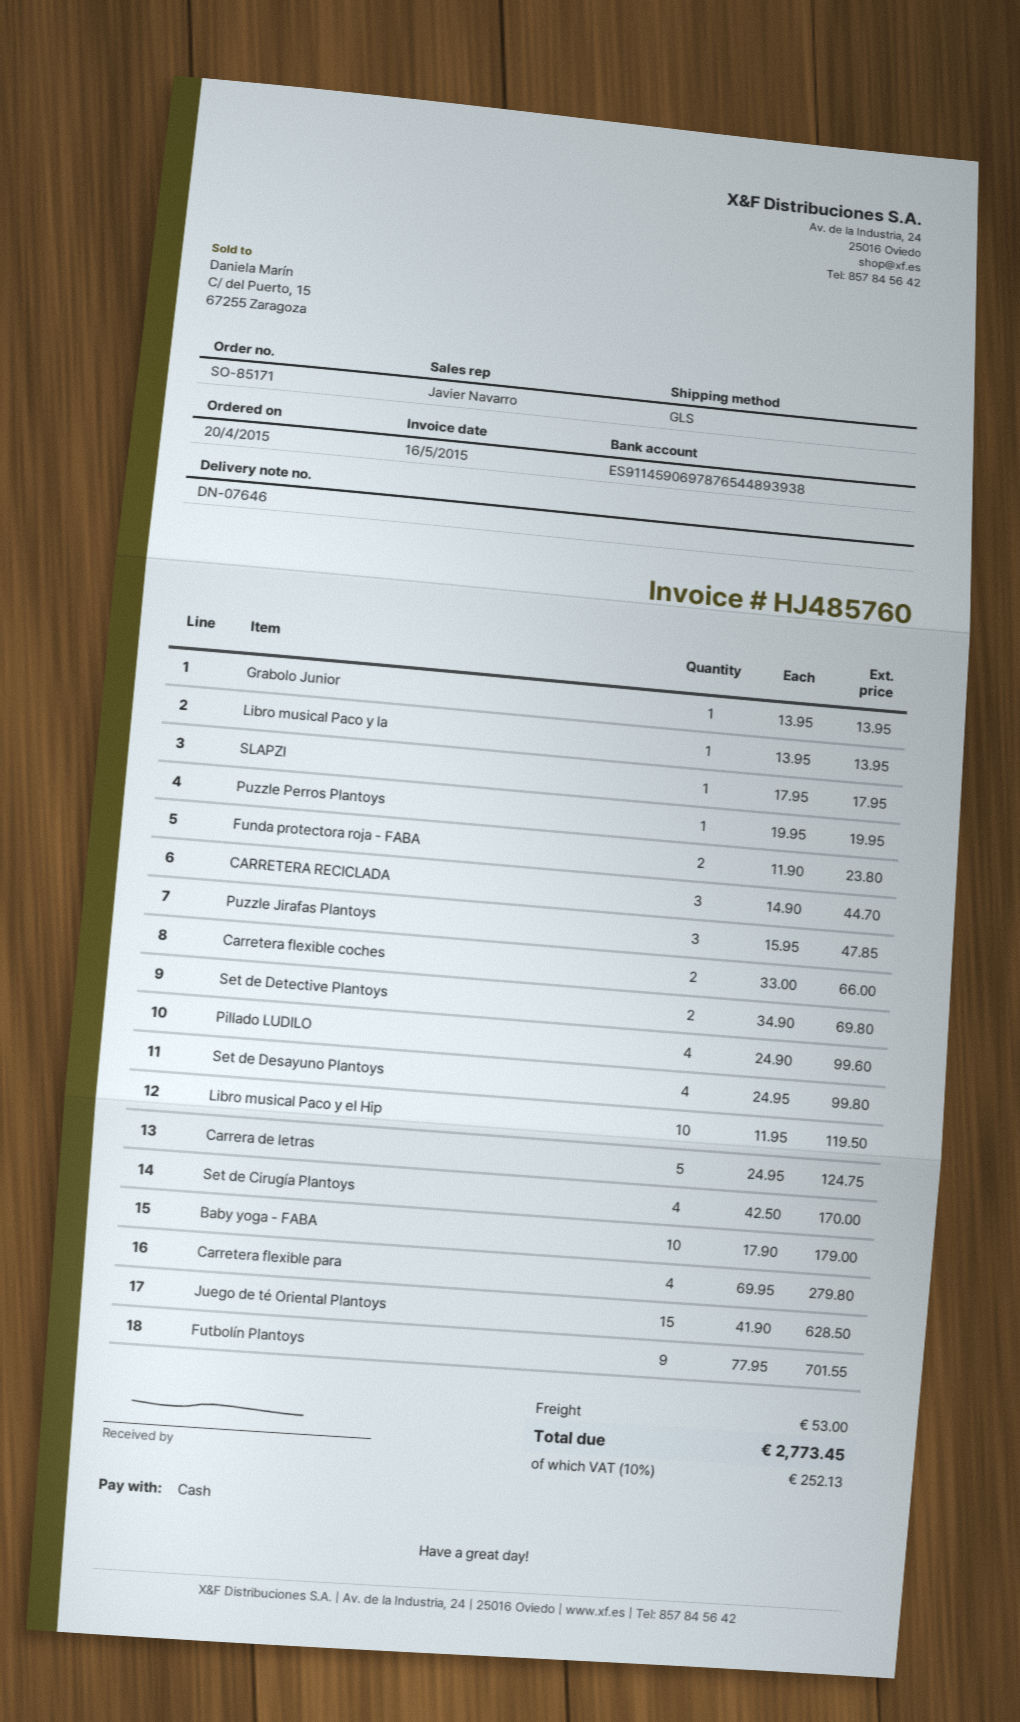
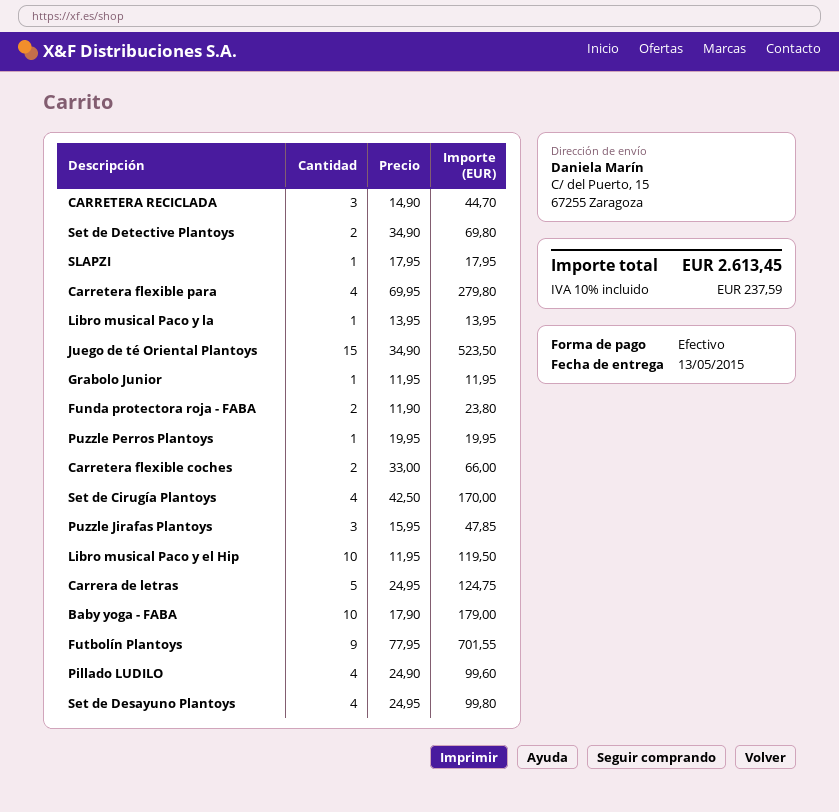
Grabolo Junior: 1 x 13.95 = 13.95 -> 1 x 11.95 = 11.95
Juego de té Oriental Plantoys: 15 x 41.90 = 628.50 -> 15 x 34.90 = 523.50
shipping: 53.00 -> none
tax: 10% = 252.13 -> 10% = 237.59
total: 2773.45 -> 2613.45

